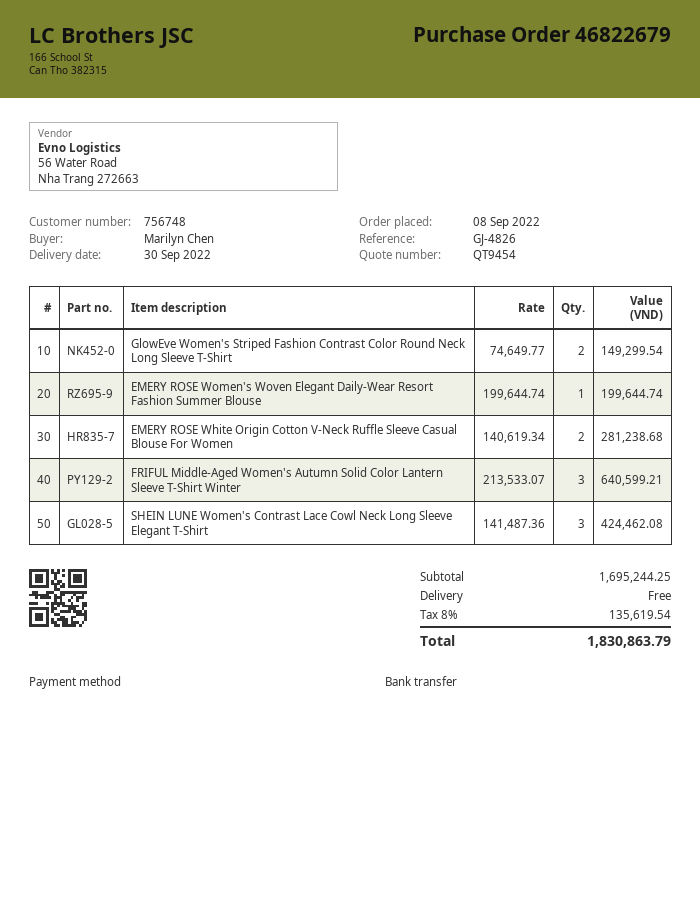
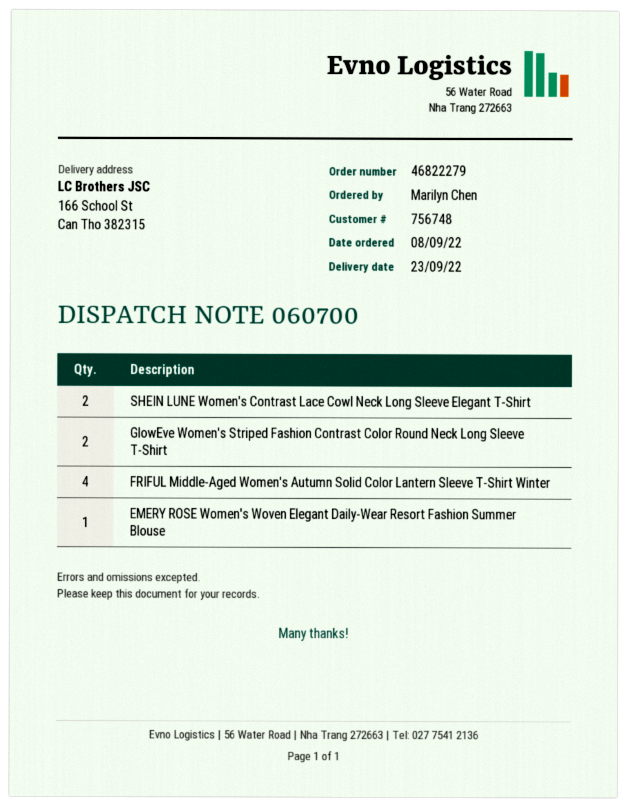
order number: 46822679 -> 46822279
delivery date: 2022-09-30 -> 2022-09-23
EMERY ROSE White Origin Cotton V-Neck Ruffle Sleeve Casual Blouse For Women: 2 -> none
FRIFUL Middle-Aged Women's Autumn Solid Color Lantern Sleeve T-Shirt Winter: 3 -> 4
SHEIN LUNE Women's Contrast Lace Cowl Neck Long Sleeve Elegant T-Shirt: 3 -> 2

